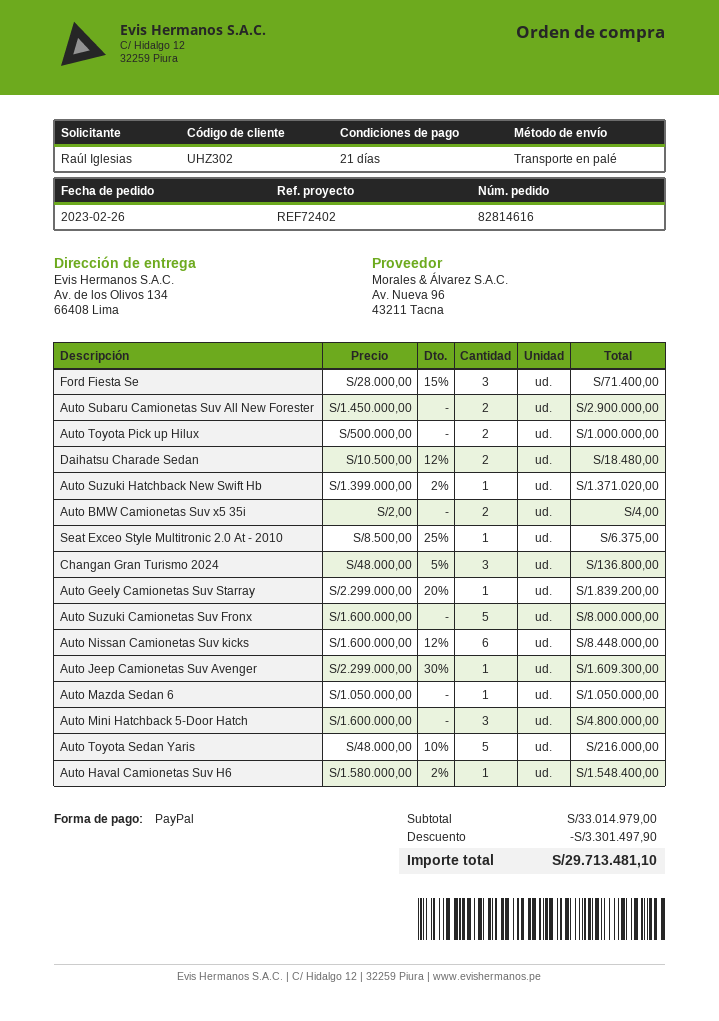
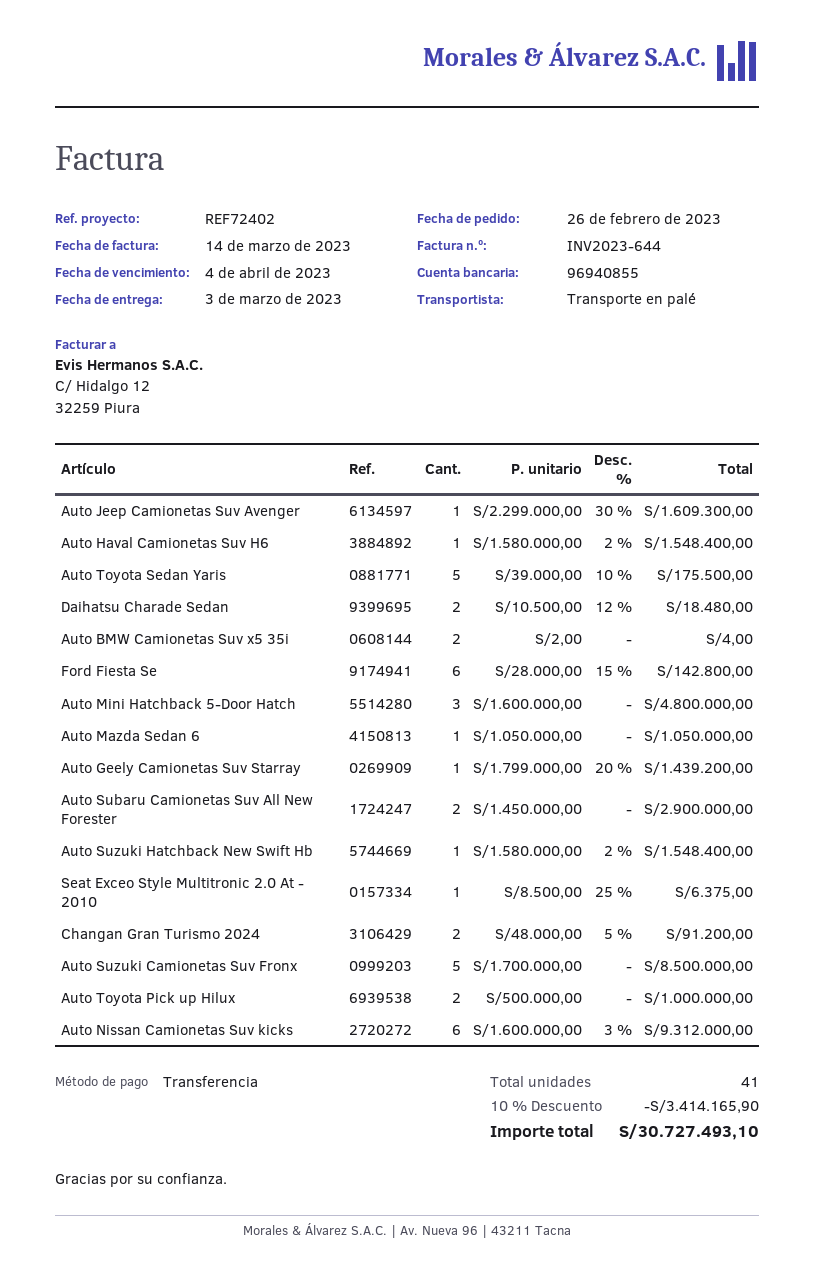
payment method: PayPal -> bank transfer
Ford Fiesta Se: 3 x 28000.00 - 15% = 71400.00 -> 6 x 28000.00 - 15% = 142800.00
Auto Suzuki Hatchback New Swift Hb: 1 x 1399000.00 - 2% = 1371020.00 -> 1 x 1580000.00 - 2% = 1548400.00
Changan Gran Turismo 2024: 3 x 48000.00 - 5% = 136800.00 -> 2 x 48000.00 - 5% = 91200.00
Auto Geely Camionetas Suv Starray: 1 x 2299000.00 - 20% = 1839200.00 -> 1 x 1799000.00 - 20% = 1439200.00
Auto Suzuki Camionetas Suv Fronx: 5 x 1600000.00 = 8000000.00 -> 5 x 1700000.00 = 8500000.00
Auto Nissan Camionetas Suv kicks: 6 x 1600000.00 - 12% = 8448000.00 -> 6 x 1600000.00 - 3% = 9312000.00
Auto Toyota Sedan Yaris: 5 x 48000.00 - 10% = 216000.00 -> 5 x 39000.00 - 10% = 175500.00
discount: 3301497.90 -> 3414165.90
total: 29713481.10 -> 30727493.10

